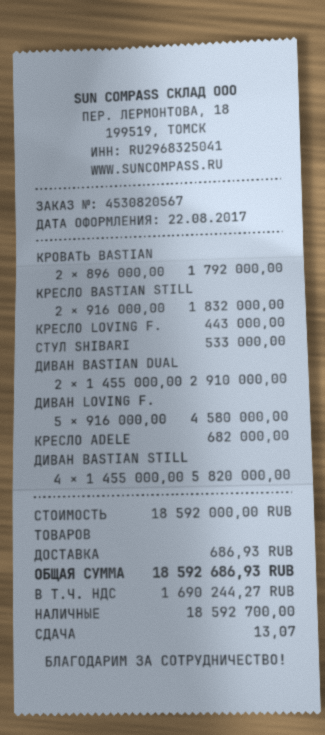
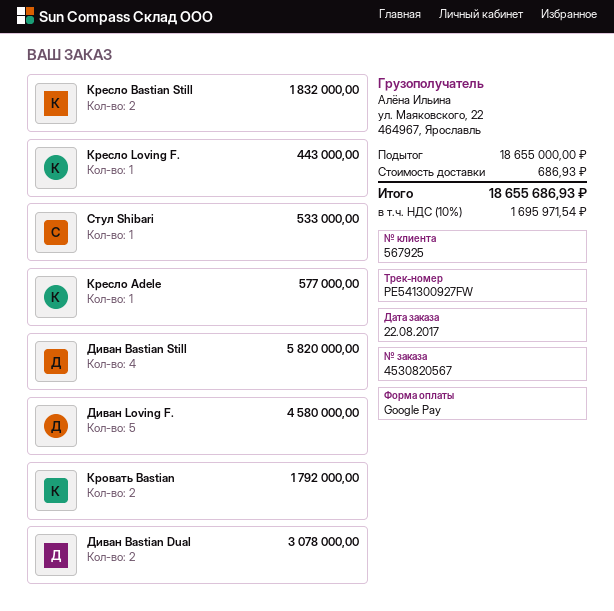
payment method: cash -> Google Pay
ДИВАН BASTIAN DUAL: 2 for 2910000.00 -> 2 for 3078000.00
КРЕСЛО ADELE: 1 for 682000.00 -> 1 for 577000.00
subtotal: 18592000.00 -> 18655000.00
tax: 1690244.27 -> 1695971.54
total: 18592686.93 -> 18655686.93

